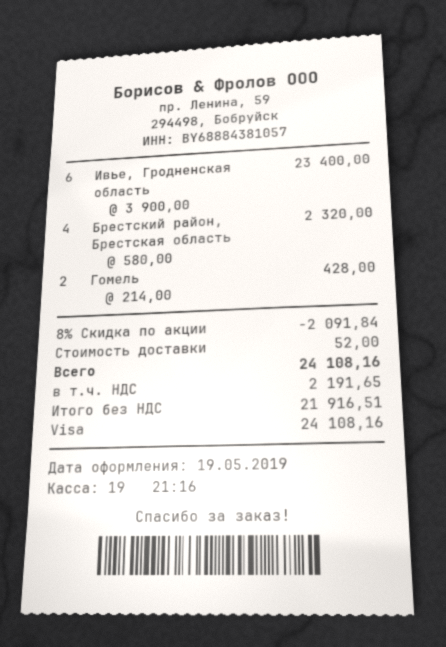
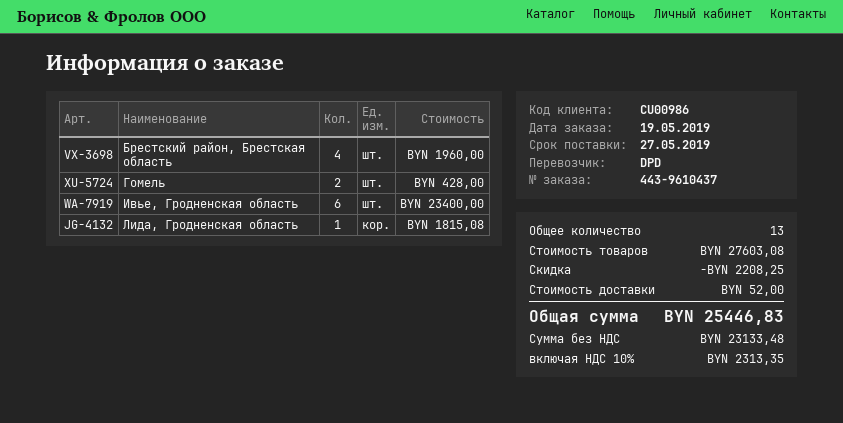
Брестский район, Брестская область: 4 for 2320.00 -> 4 for 1960.00
Лида, Гродненская область: none -> 1 for 1815.08
discount: 2091.84 -> 2208.25
net: 21916.51 -> 23133.48
tax: 2191.65 -> 2313.35
total: 24108.16 -> 25446.83

